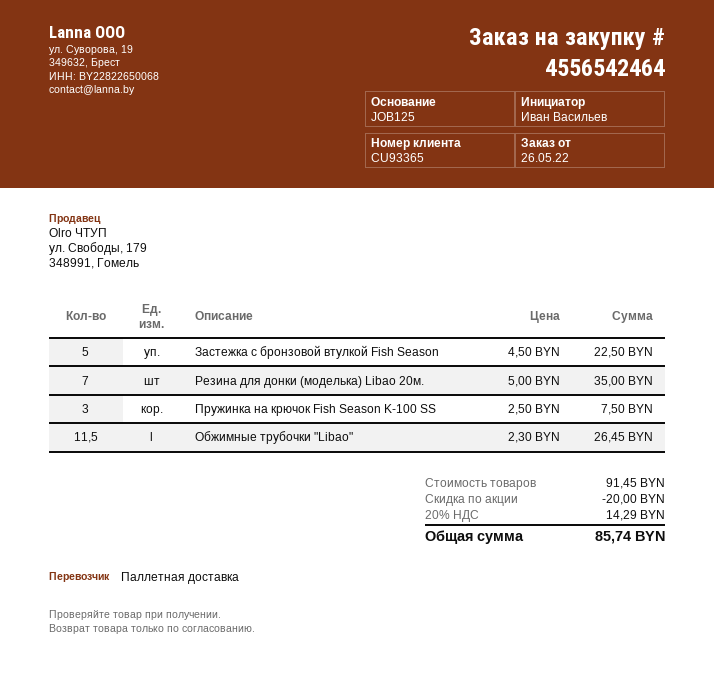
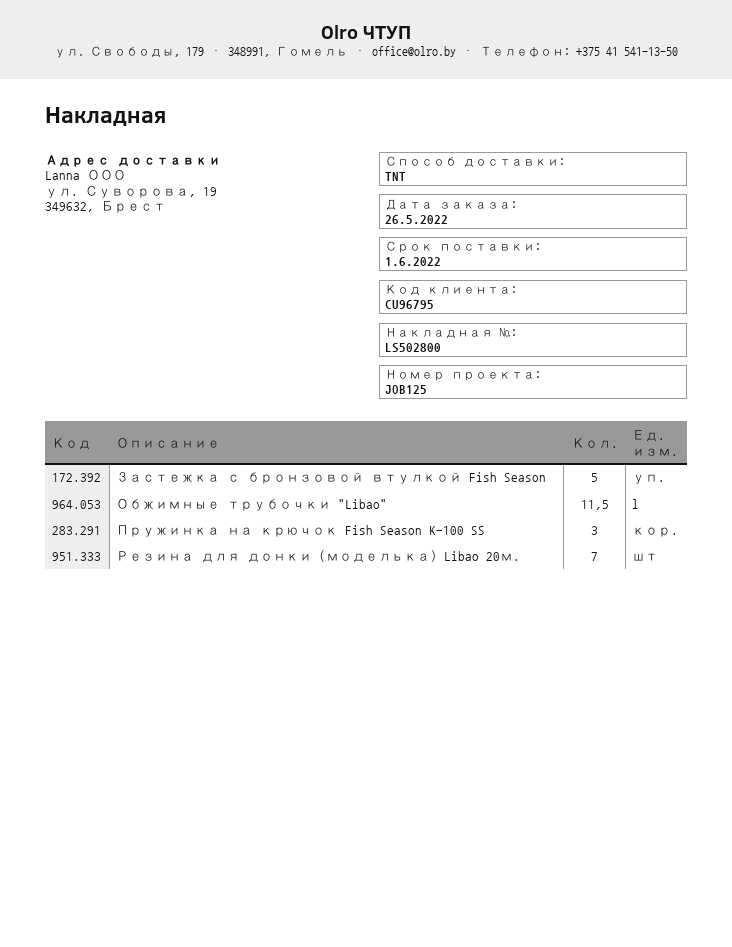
customer number: CU93365 -> CU96795
shipping method: pallet freight -> TNT

